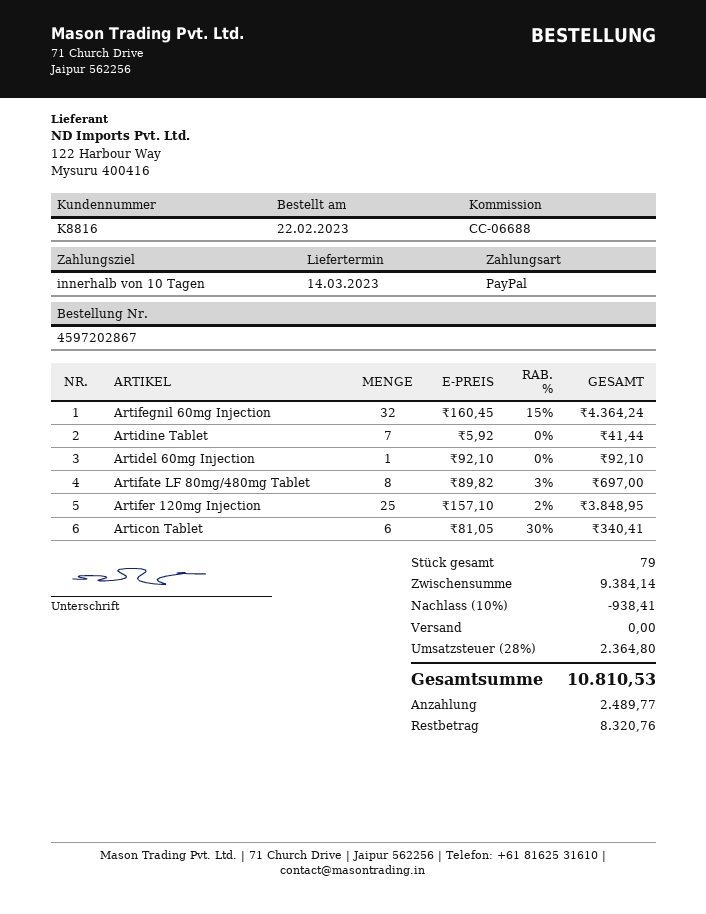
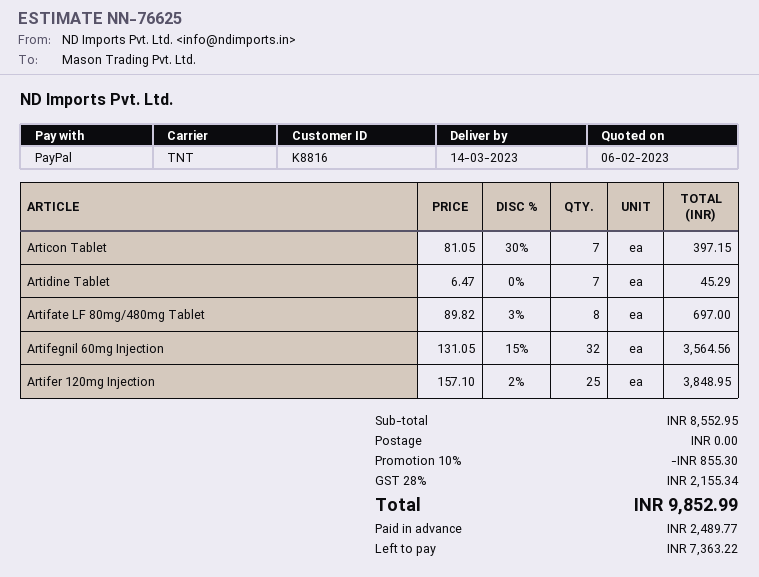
Artifegnil 60mg Injection: 32 x 160.45 - 15% = 4364.24 -> 32 x 131.05 - 15% = 3564.56
Artidine Tablet: 7 x 5.92 = 41.44 -> 7 x 6.47 = 45.29
Artidel 60mg Injection: 1 x 92.10 = 92.10 -> none
Articon Tablet: 6 x 81.05 - 30% = 340.41 -> 7 x 81.05 - 30% = 397.15
subtotal: 9384.14 -> 8552.95
discount: 10% = 938.41 -> 10% = 855.30
tax: 28% = 2364.80 -> 28% = 2155.34
total: 10810.53 -> 9852.99
balance: 8320.76 -> 7363.22

